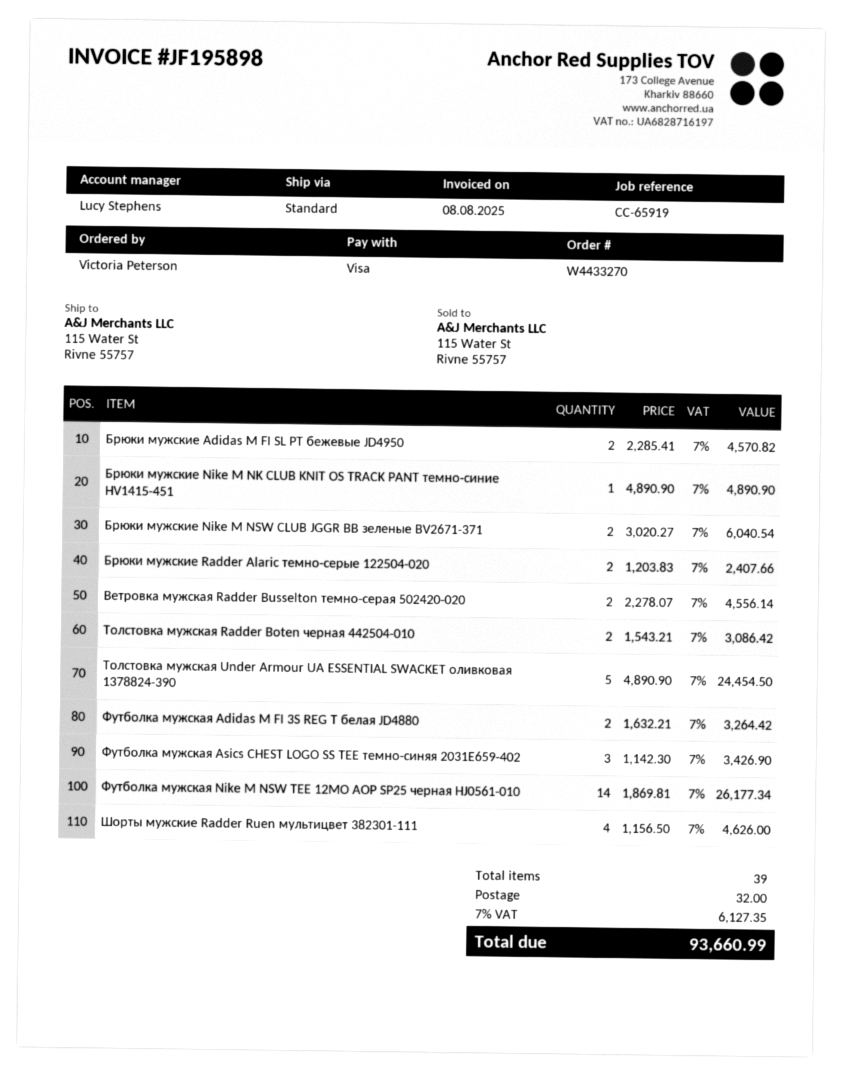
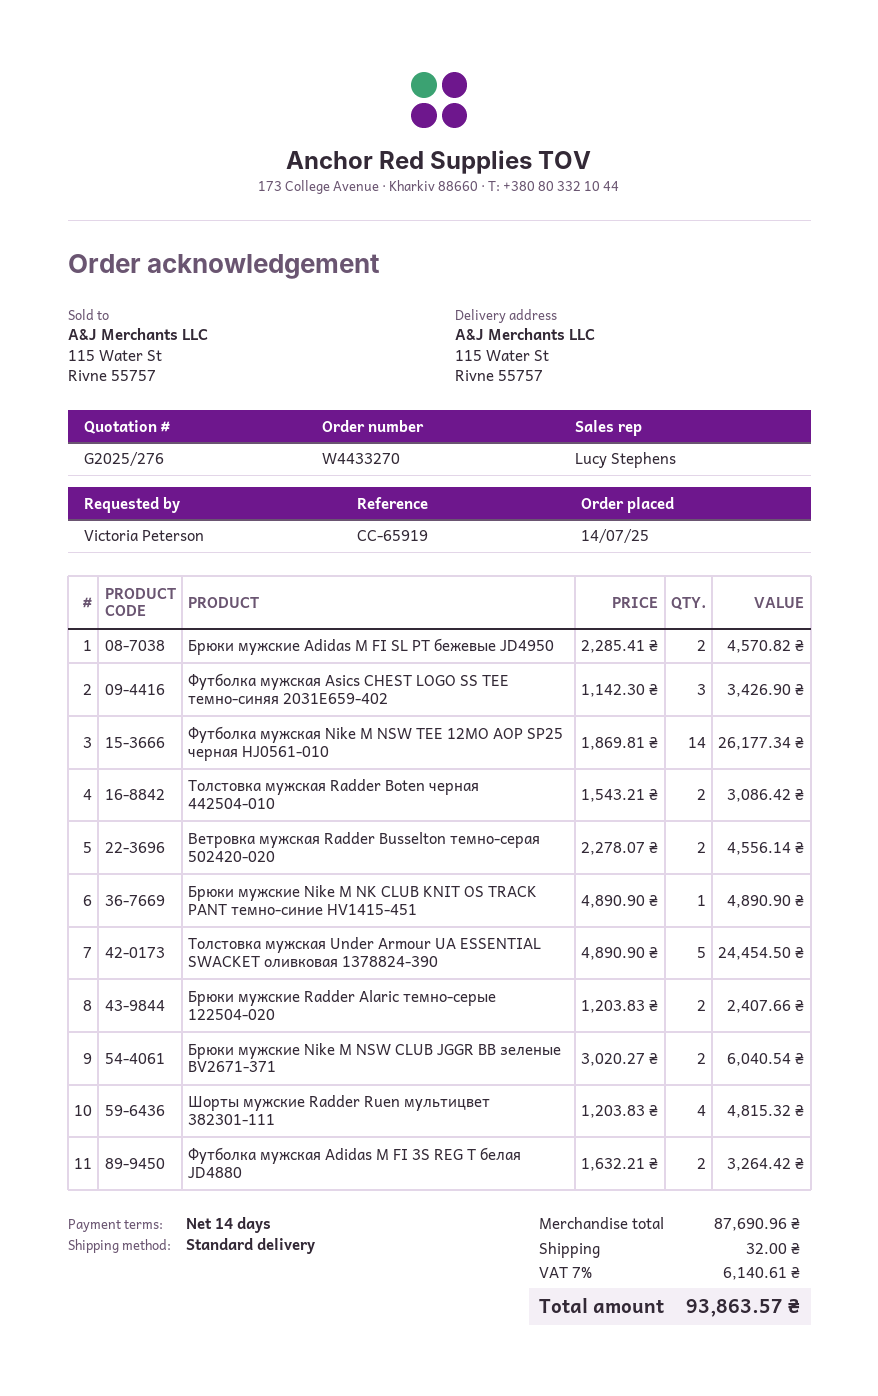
Шорты мужские Radder Ruen мультицвет 382301-111: 4 x 1156.50 = 4626.00 -> 4 x 1203.83 = 4815.32
tax: 7% = 6127.35 -> 7% = 6140.61
total: 93660.99 -> 93863.57

